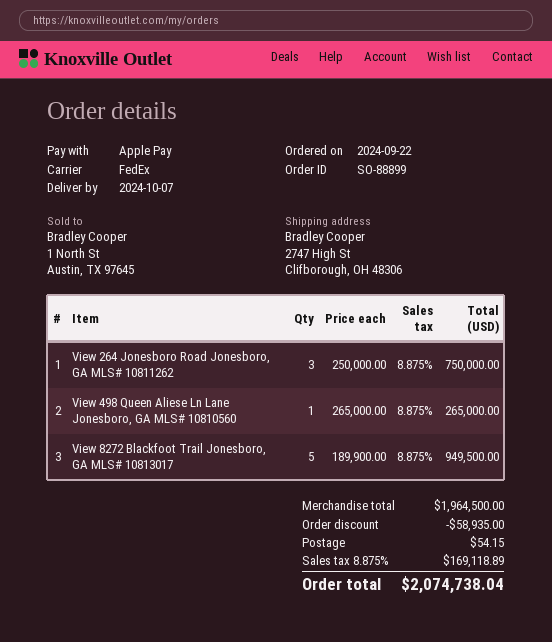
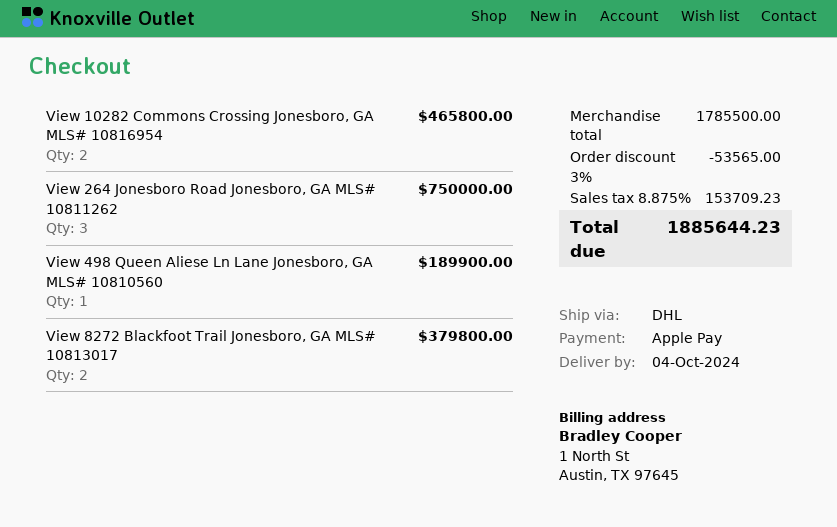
delivery date: 2024-10-07 -> 2024-10-04
shipping method: FedEx -> DHL
View 498 Queen Aliese Ln Lane Jonesboro, GA MLS# 10810560: 1 for 265000.00 -> 1 for 189900.00
View 8272 Blackfoot Trail Jonesboro, GA MLS# 10813017: 5 for 949500.00 -> 2 for 379800.00
View 10282 Commons Crossing Jonesboro, GA MLS# 10816954: none -> 2 for 465800.00
subtotal: 1964500.00 -> 1785500.00
discount: 58935.00 -> 53565.00
shipping: 54.15 -> none
tax: 8.875% = 169118.89 -> 8.875% = 153709.23
total: 2074738.04 -> 1885644.23

